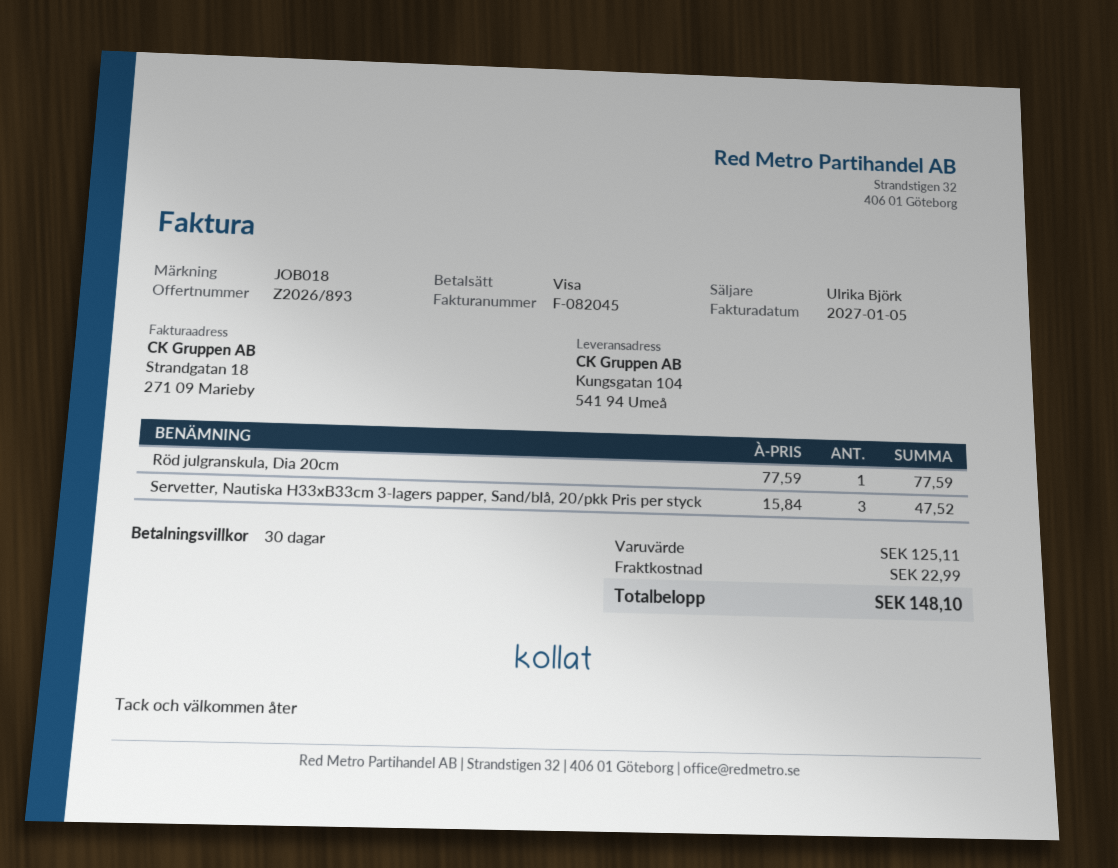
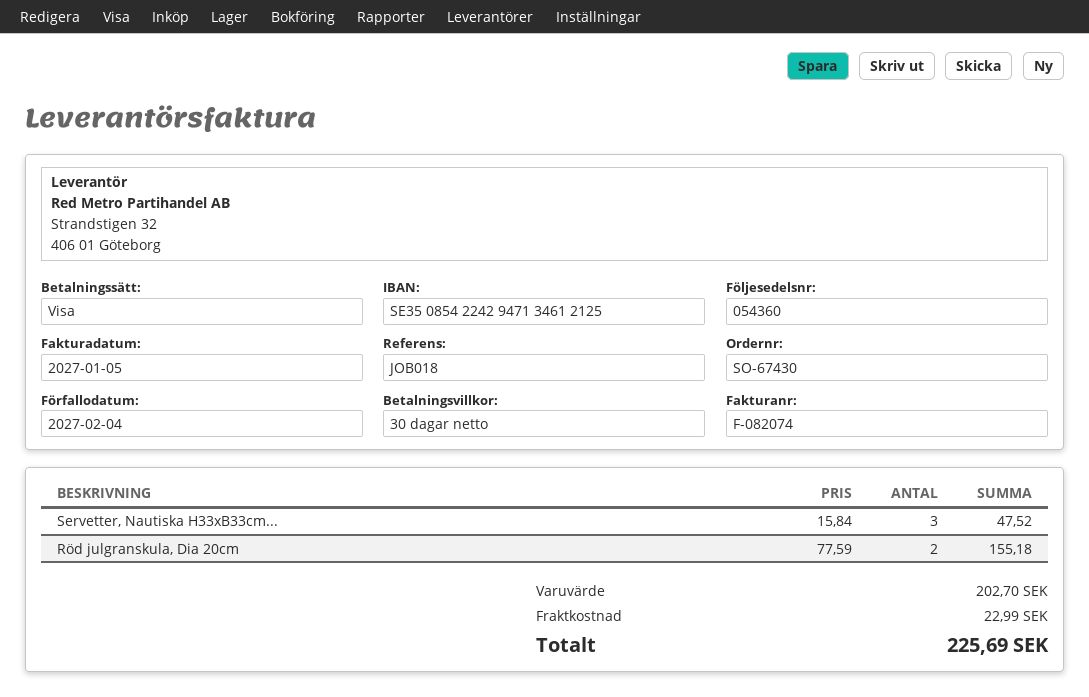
invoice number: F-082045 -> F-082074
Röd julgranskula, Dia 20cm: 1 x 77.59 = 77.59 -> 2 x 77.59 = 155.18
subtotal: 125.11 -> 202.70
total: 148.10 -> 225.69

